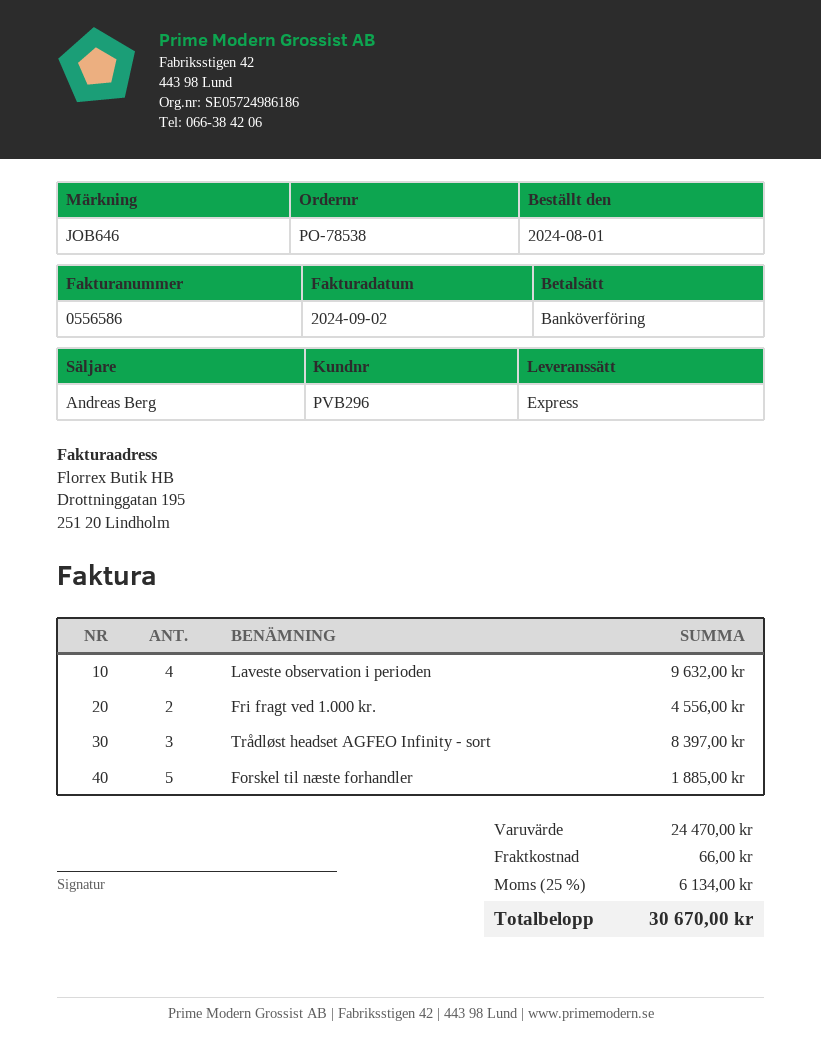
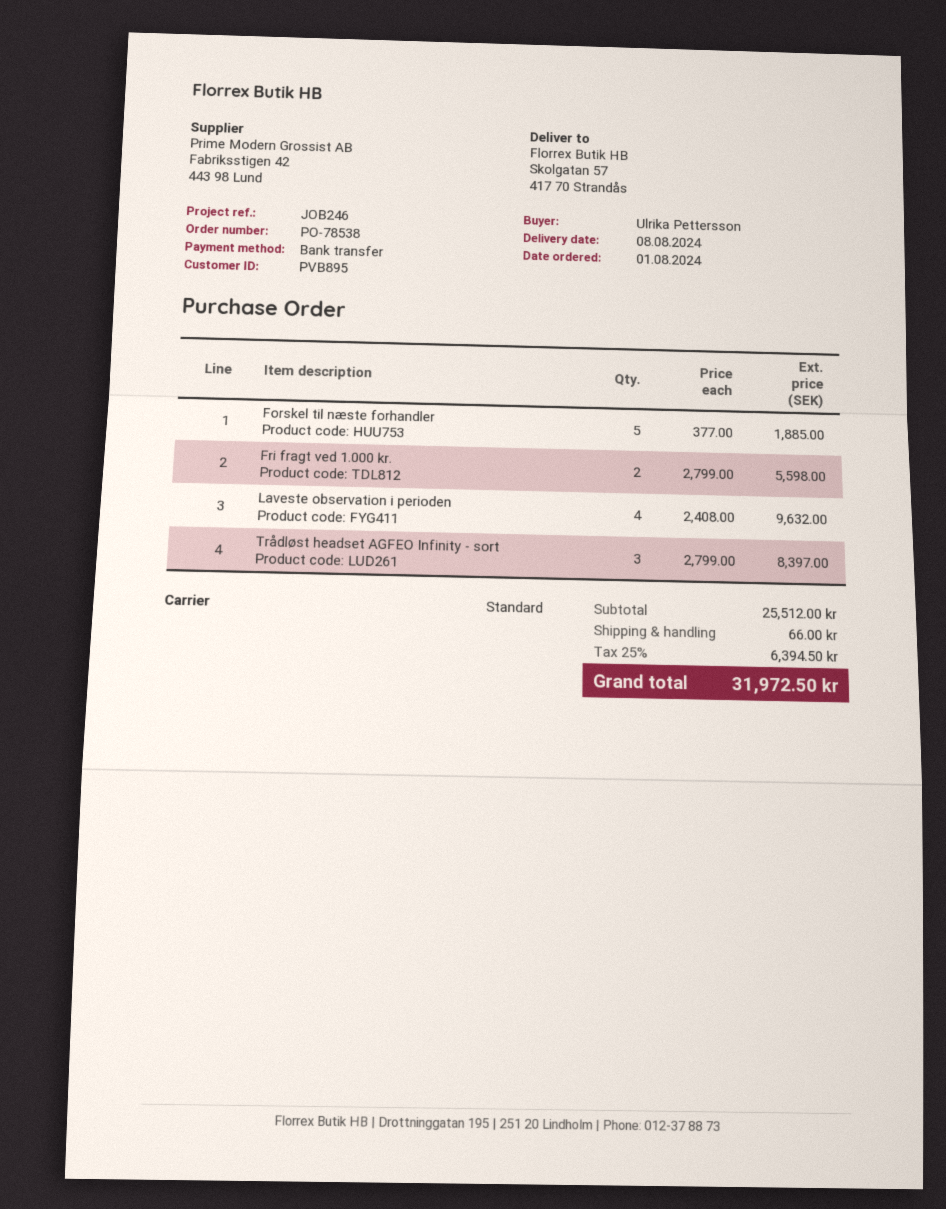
customer number: PVB296 -> PVB895
reference: JOB646 -> JOB246
shipping method: express -> standard
Fri fragt ved 1.000 kr.: 2 for 4556.00 -> 2 for 5598.00
subtotal: 24470.00 -> 25512.00
tax: 25% = 6134.00 -> 25% = 6394.50
total: 30670.00 -> 31972.50

